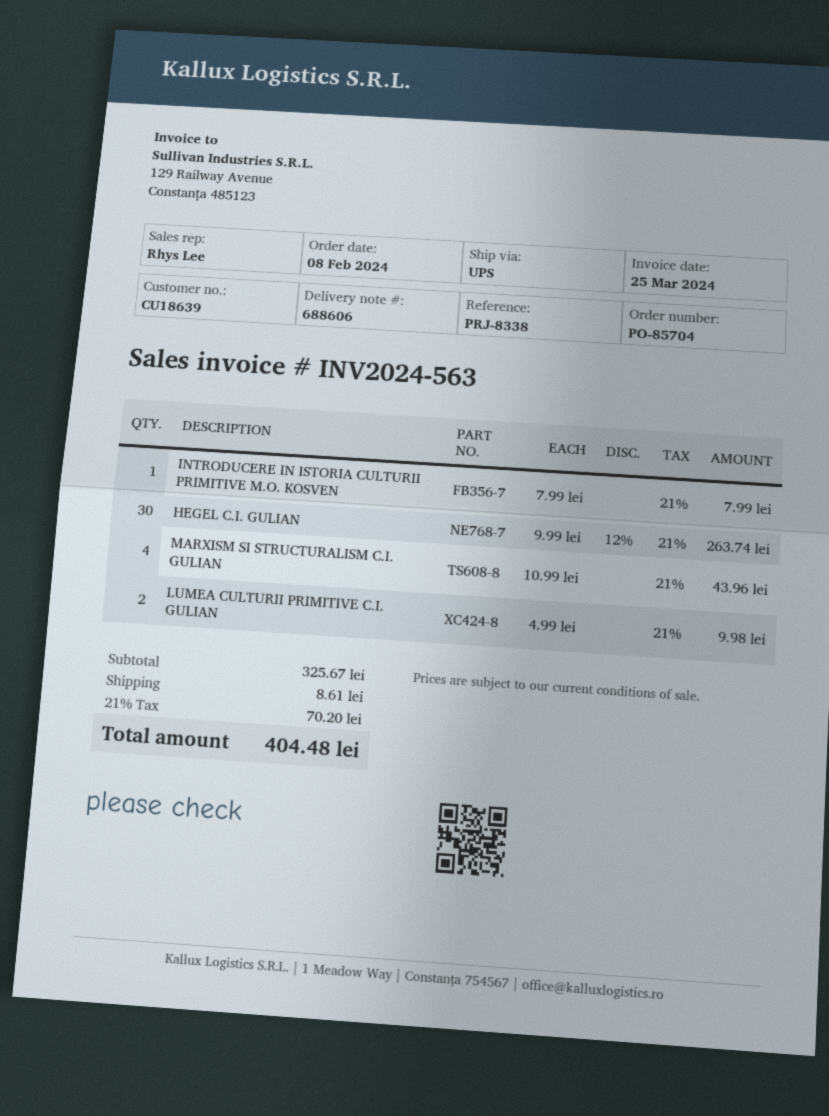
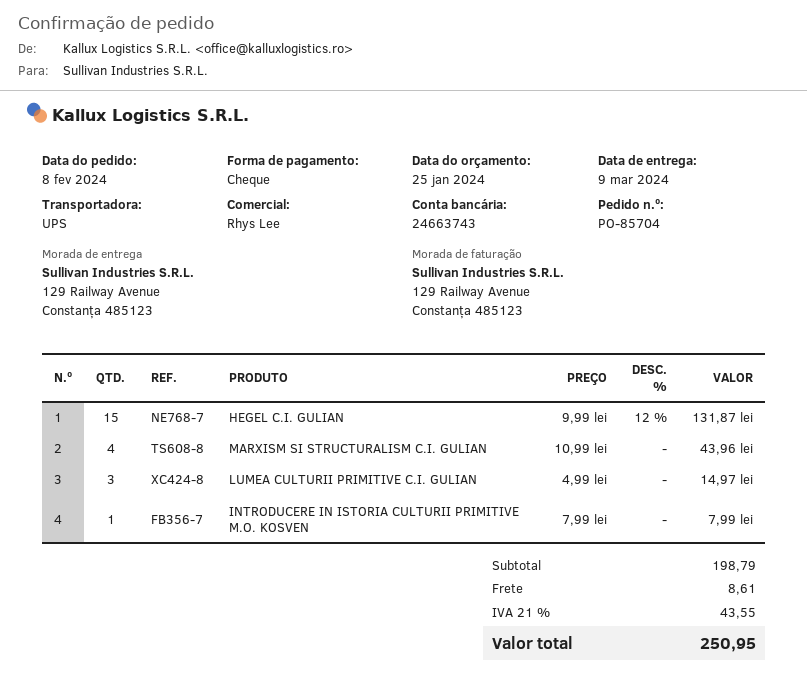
HEGEL C.I. GULIAN: 30 x 9.99 - 12% = 263.74 -> 15 x 9.99 - 12% = 131.87
LUMEA CULTURII PRIMITIVE C.I. GULIAN: 2 x 4.99 = 9.98 -> 3 x 4.99 = 14.97
subtotal: 325.67 -> 198.79
tax: 21% = 70.20 -> 21% = 43.55
total: 404.48 -> 250.95

